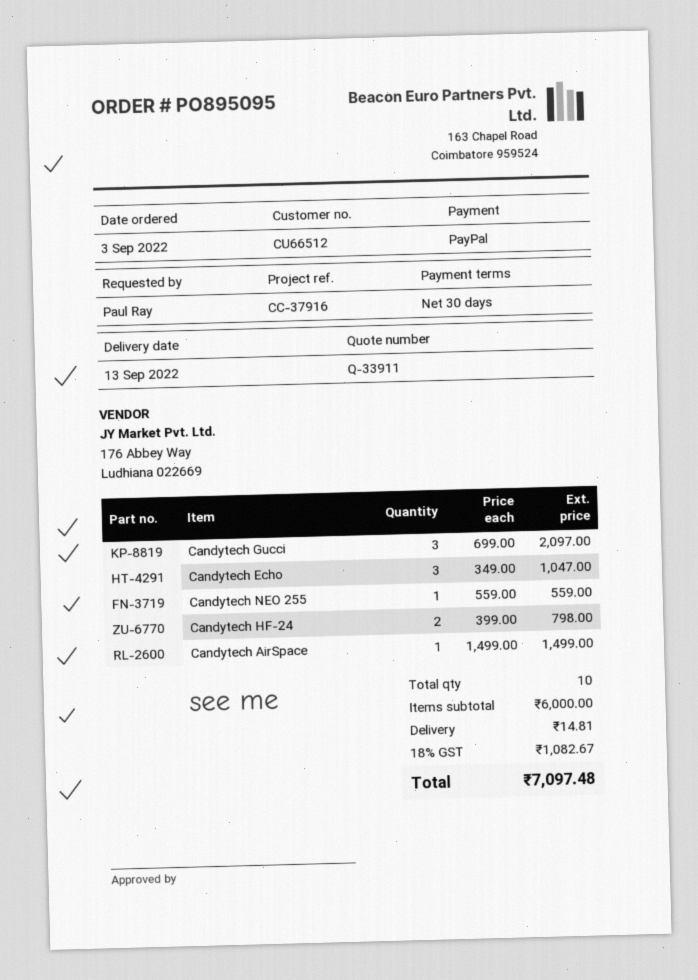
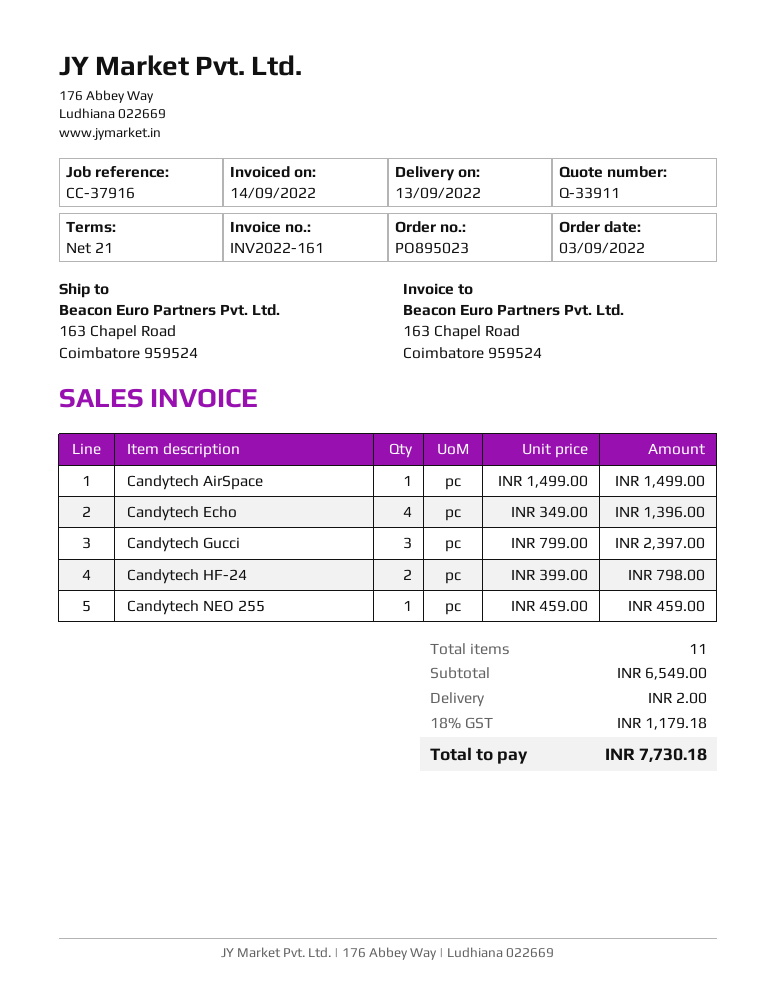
order number: PO895095 -> PO895023
payment terms: 30 days -> 21 days
Candytech Gucci: 3 x 699.00 = 2097.00 -> 3 x 799.00 = 2397.00
Candytech Echo: 3 x 349.00 = 1047.00 -> 4 x 349.00 = 1396.00
Candytech NEO 255: 1 x 559.00 = 559.00 -> 1 x 459.00 = 459.00
total quantity: 10 -> 11
subtotal: 6000.00 -> 6549.00
shipping: 14.81 -> 2.00
tax: 18% = 1082.67 -> 18% = 1179.18
total: 7097.48 -> 7730.18

